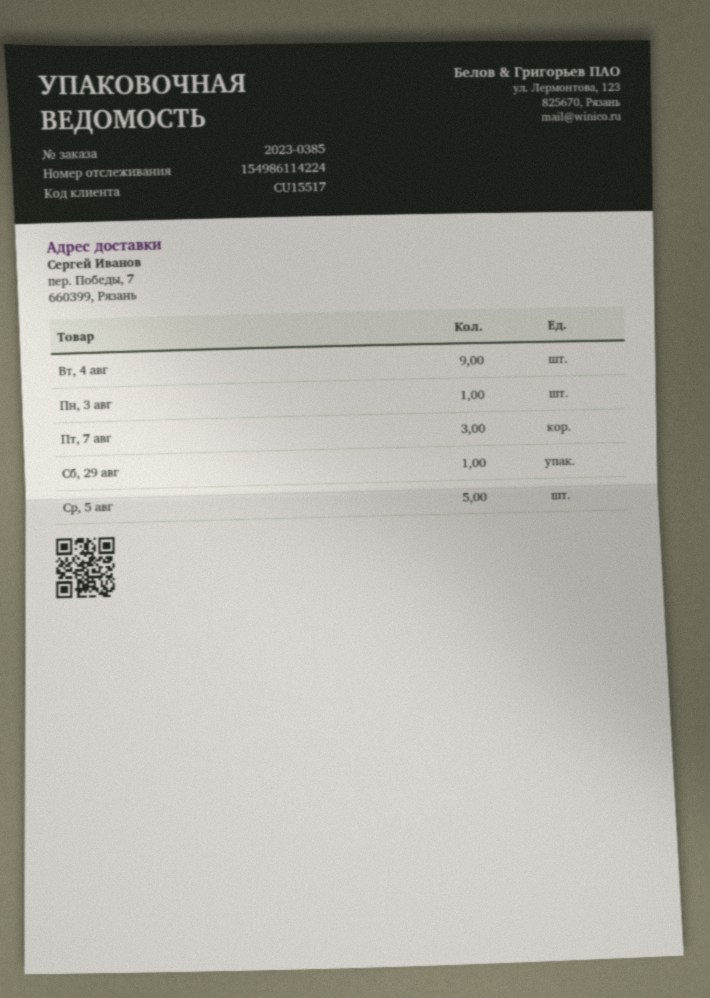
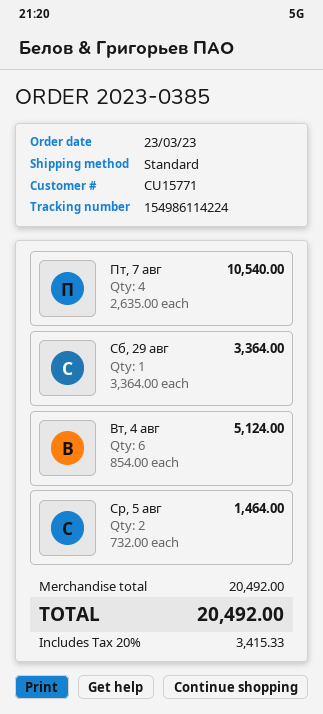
customer number: CU15517 -> CU15771
Вт, 4 авг: 9 -> 6
Пн, 3 авг: 1 -> none
Пт, 7 авг: 3 -> 4
Ср, 5 авг: 5 -> 2

